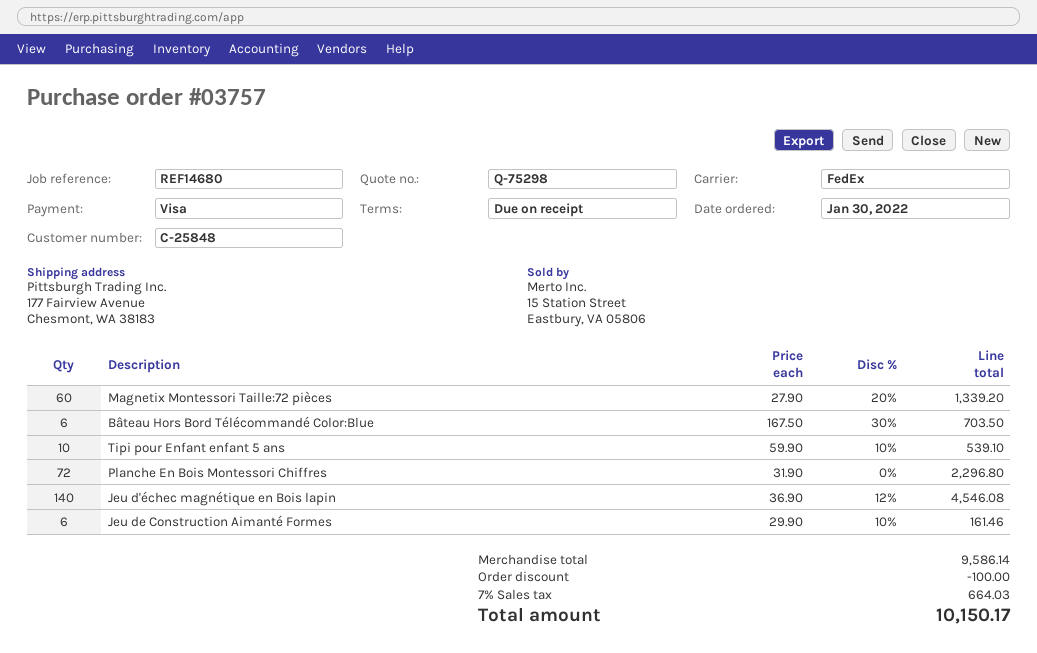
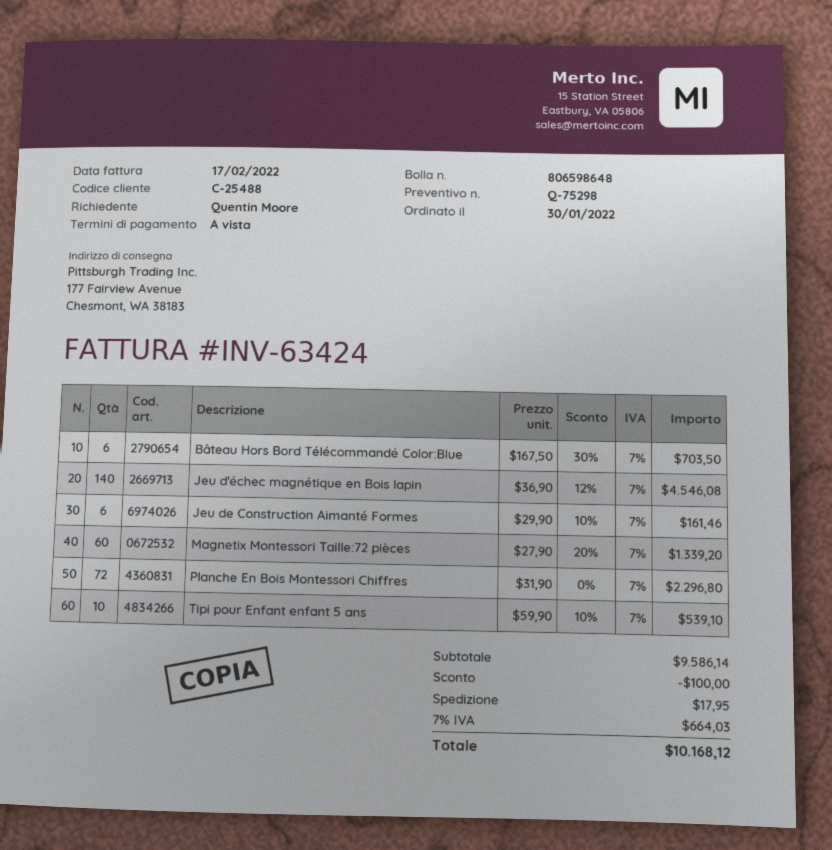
customer number: C-25848 -> C-25488
shipping: none -> 17.95
total: 10150.17 -> 10168.12

